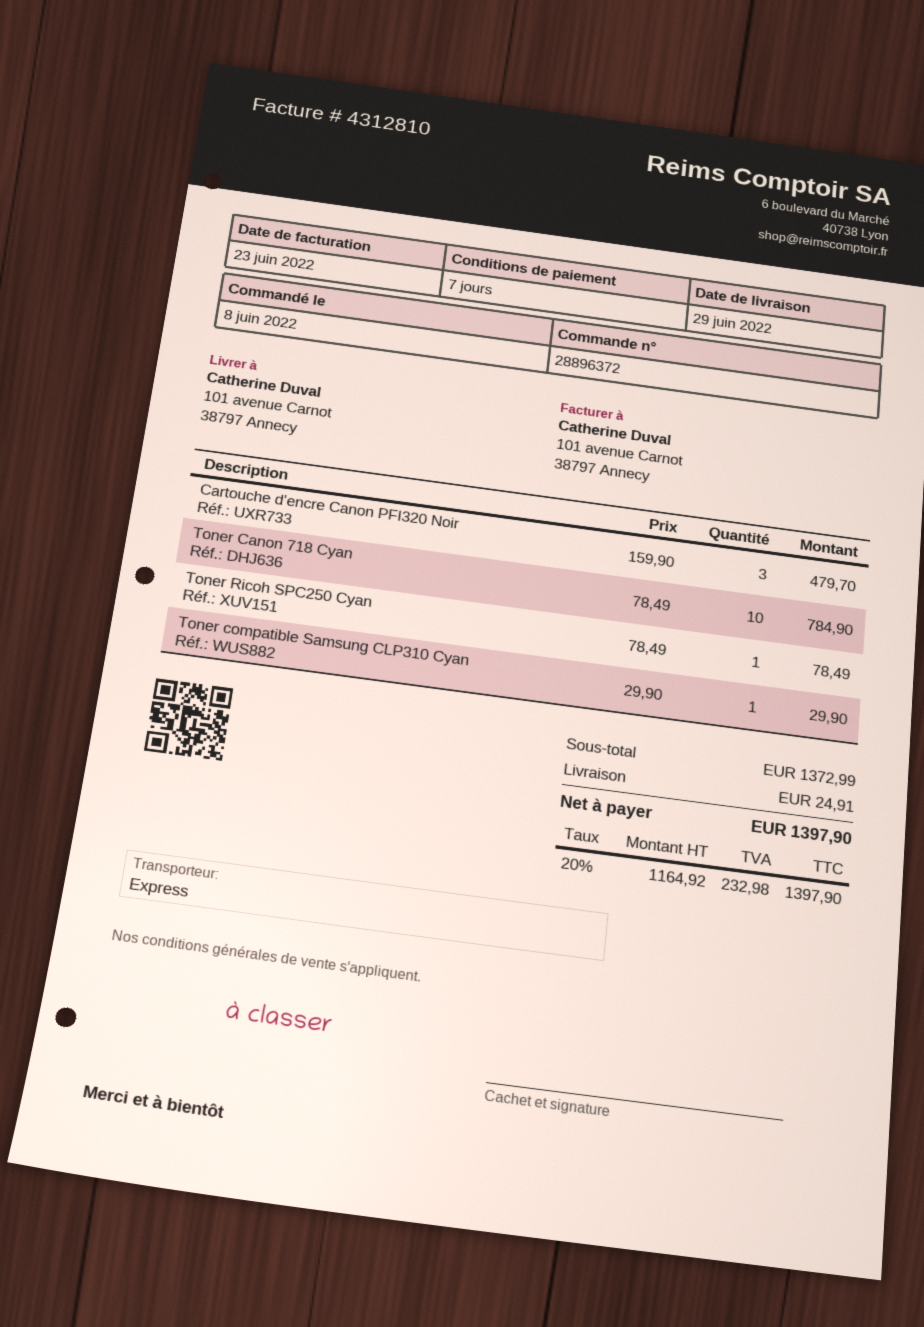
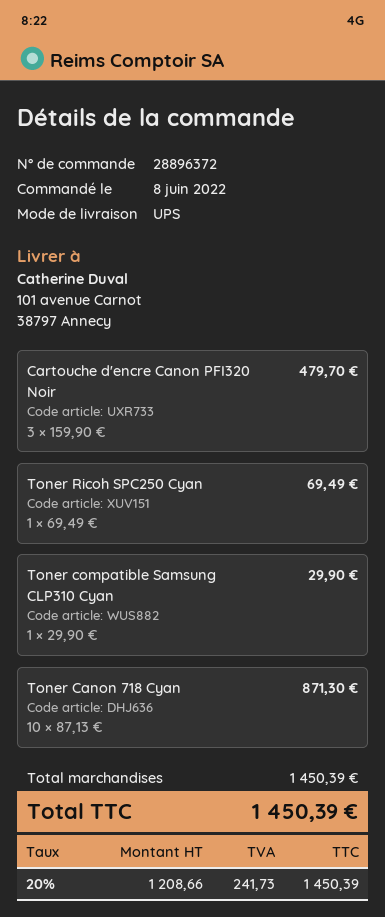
shipping method: express -> UPS
Toner Canon 718 Cyan: 10 x 78.49 = 784.90 -> 10 x 87.13 = 871.30
Toner Ricoh SPC250 Cyan: 1 x 78.49 = 78.49 -> 1 x 69.49 = 69.49
subtotal: 1372.99 -> 1450.39
shipping: 24.91 -> none
net: 1164.92 -> 1208.66
tax: 20% = 232.98 -> 20% = 241.73
total: 1397.90 -> 1450.39

